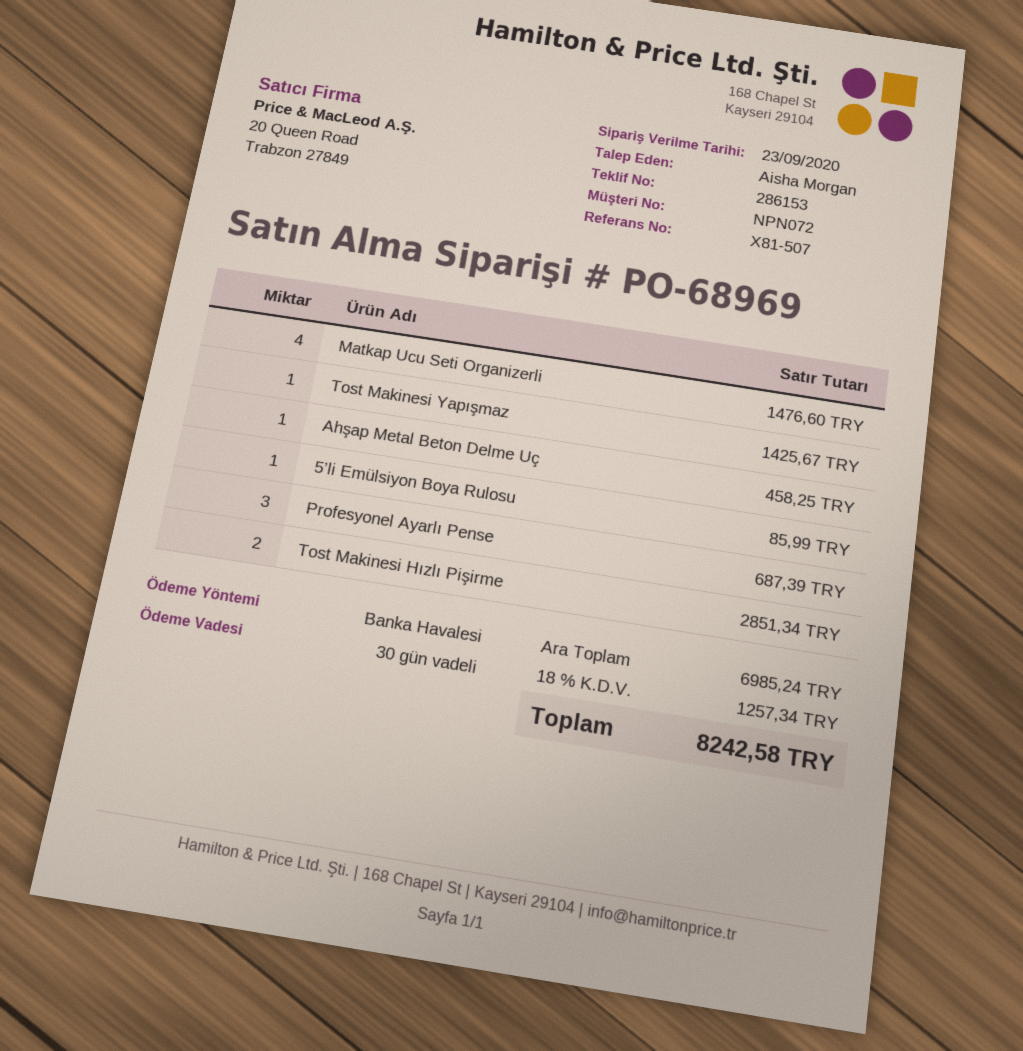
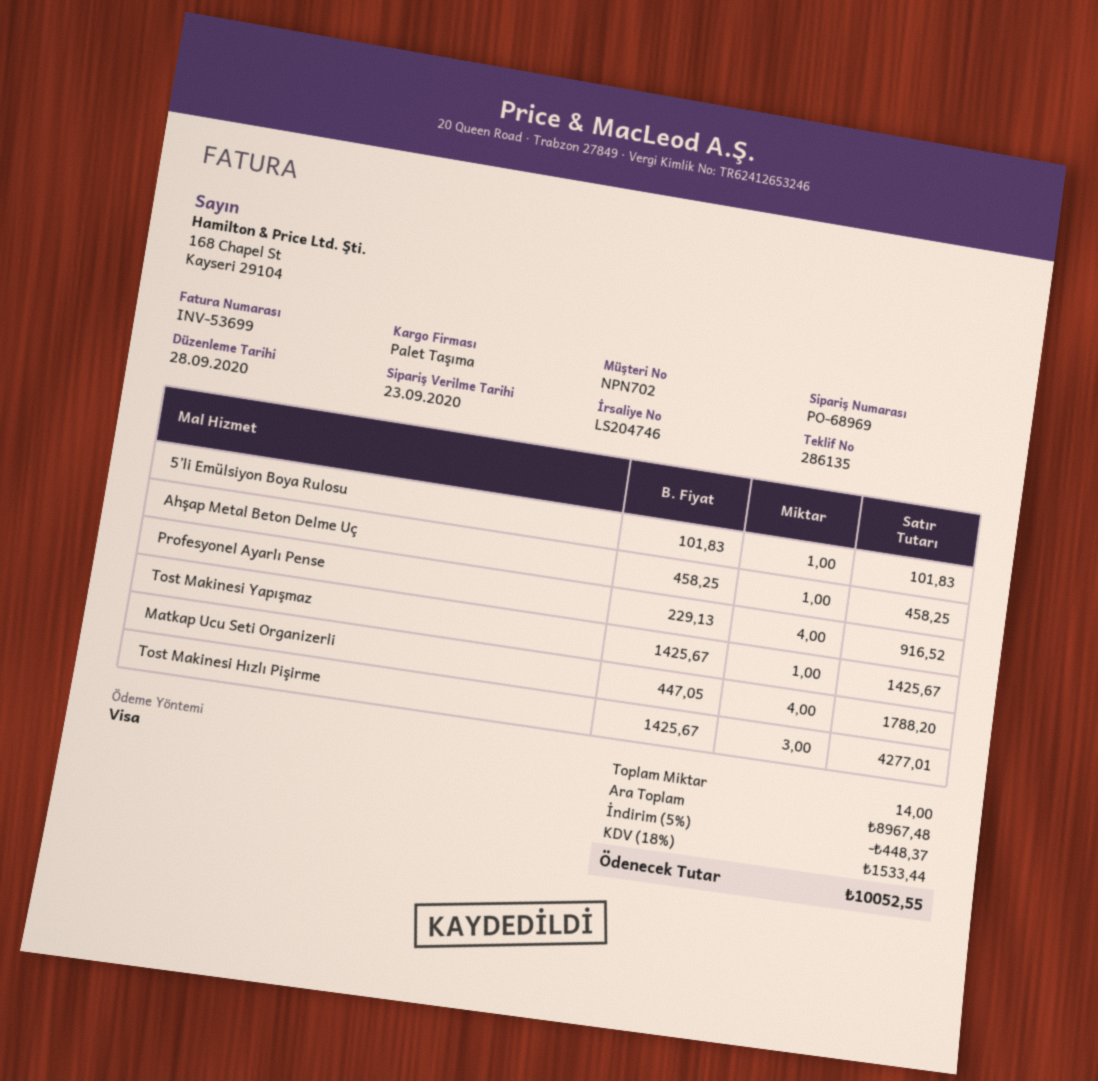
quote number: 286153 -> 286135
customer number: NPN072 -> NPN702
payment method: bank transfer -> Visa
Matkap Ucu Seti Organizerli: 4 for 1476.60 -> 4 for 1788.20
5’li Emülsiyon Boya Rulosu: 1 for 85.99 -> 1 for 101.83
Profesyonel Ayarlı Pense: 3 for 687.39 -> 4 for 916.52
Tost Makinesi Hızlı Pişirme: 2 for 2851.34 -> 3 for 4277.01
subtotal: 6985.24 -> 8967.48
discount: none -> 5% = 448.37
tax: 18% = 1257.34 -> 18% = 1533.44
total: 8242.58 -> 10052.55

